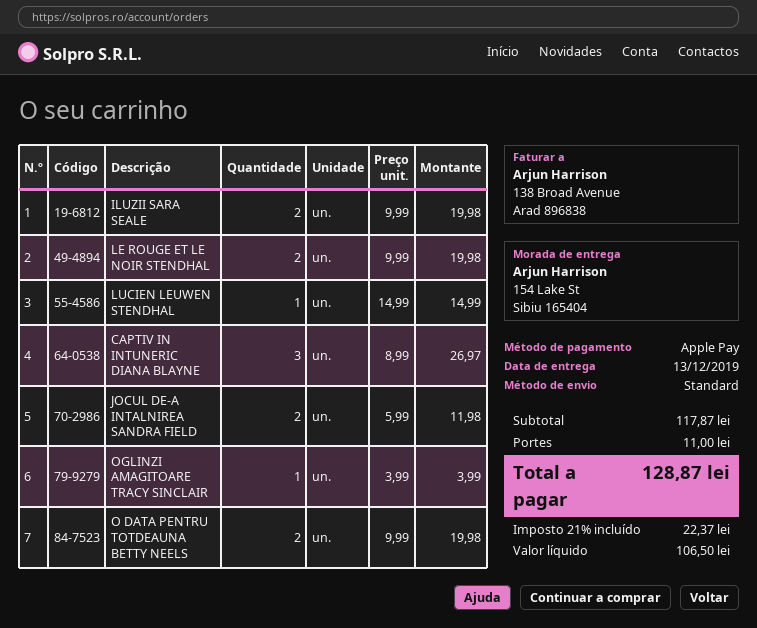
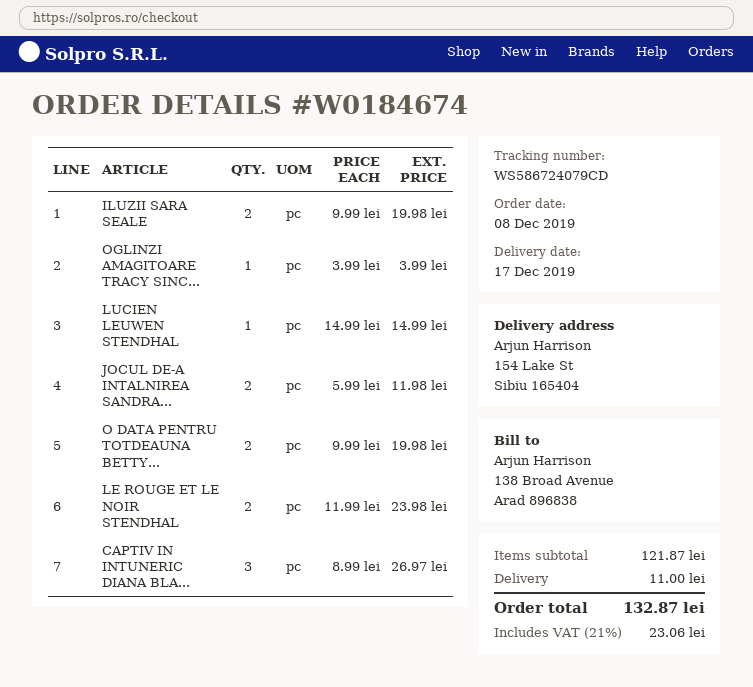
delivery date: 2019-12-13 -> 2019-12-17
LE ROUGE ET LE NOIR STENDHAL: 2 x 9.99 = 19.98 -> 2 x 11.99 = 23.98
subtotal: 117.87 -> 121.87
tax: 21% = 22.37 -> 21% = 23.06
total: 128.87 -> 132.87

